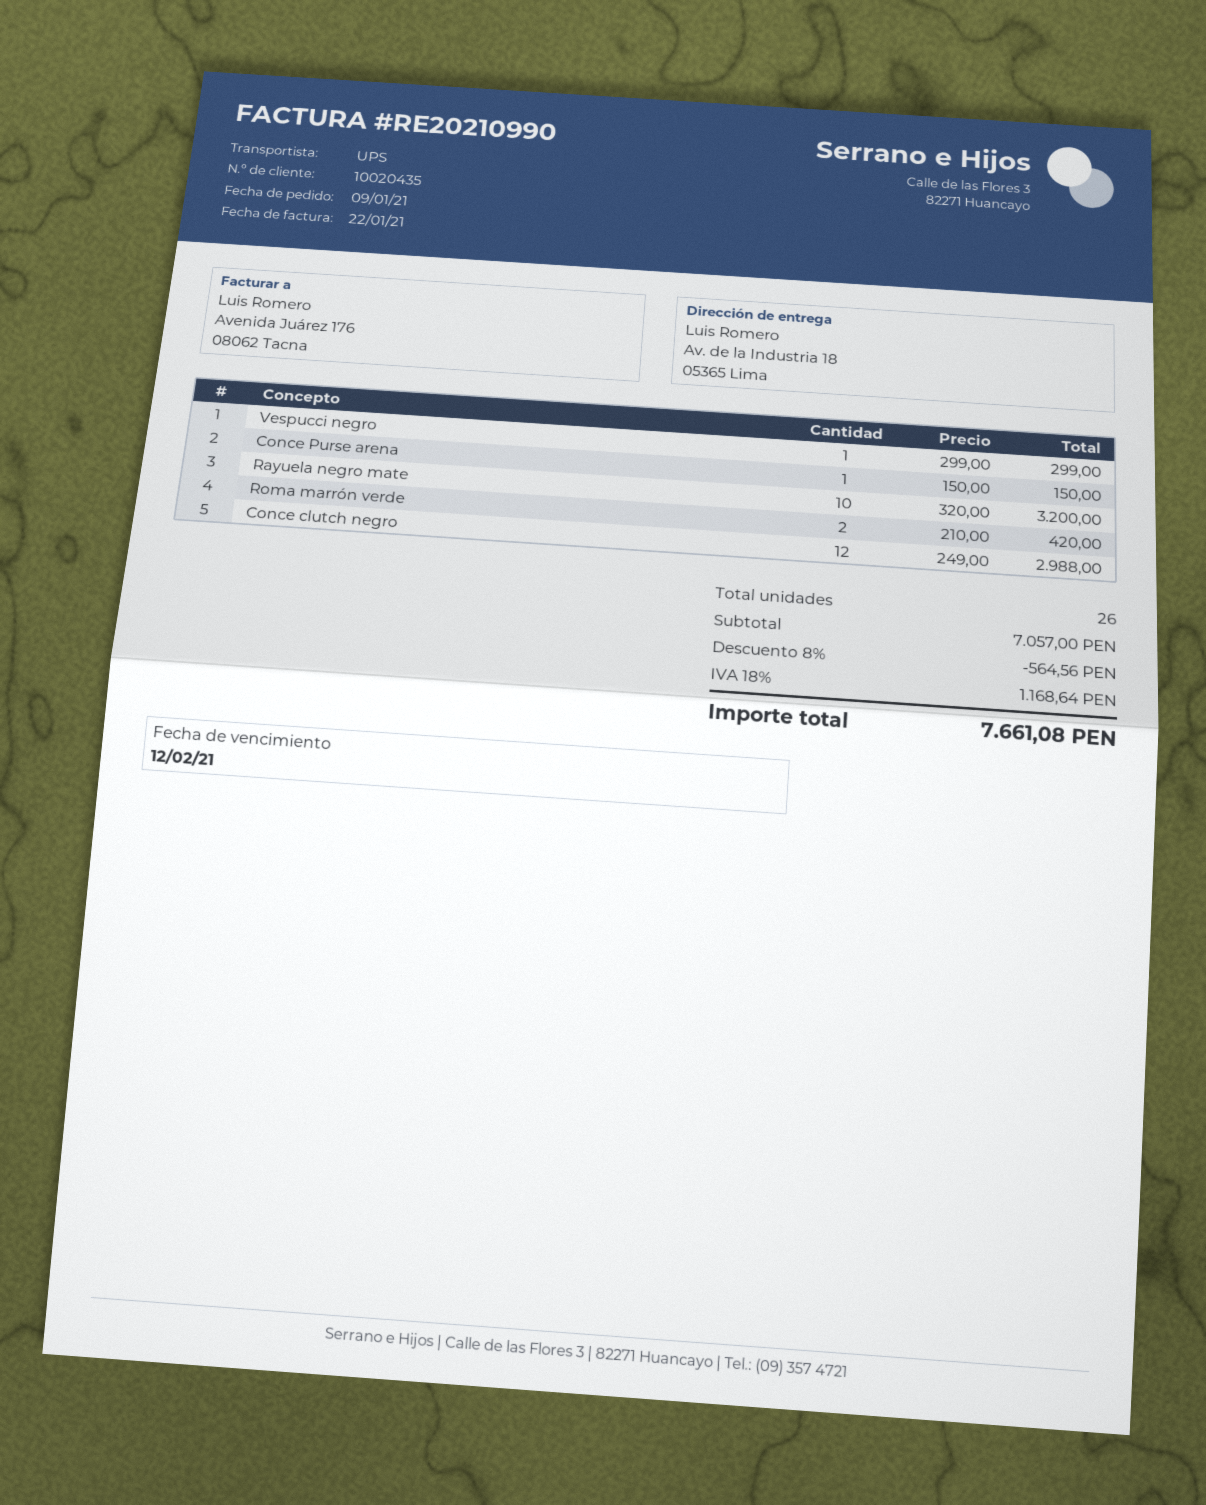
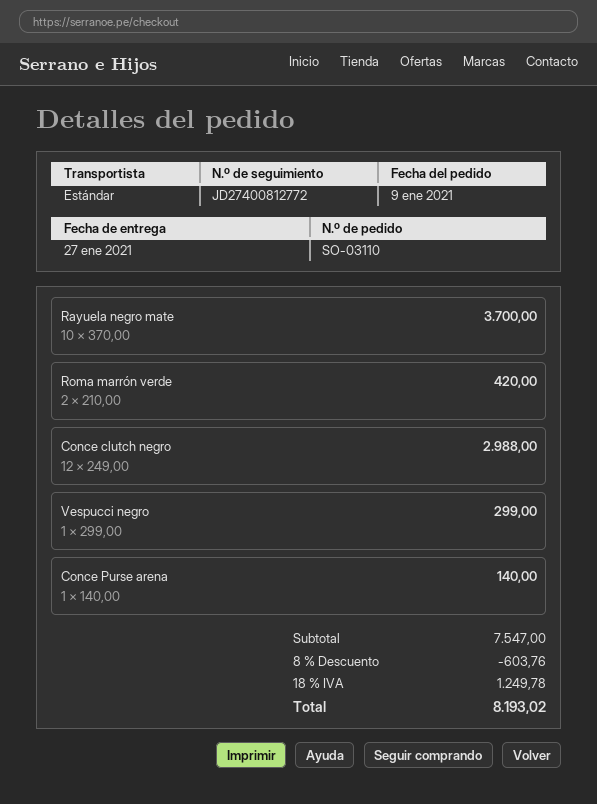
shipping method: UPS -> standard
Conce Purse arena: 1 x 150.00 = 150.00 -> 1 x 140.00 = 140.00
Rayuela negro mate: 10 x 320.00 = 3200.00 -> 10 x 370.00 = 3700.00
subtotal: 7057.00 -> 7547.00
discount: 8% = 564.56 -> 8% = 603.76
tax: 18% = 1168.64 -> 18% = 1249.78
total: 7661.08 -> 8193.02

